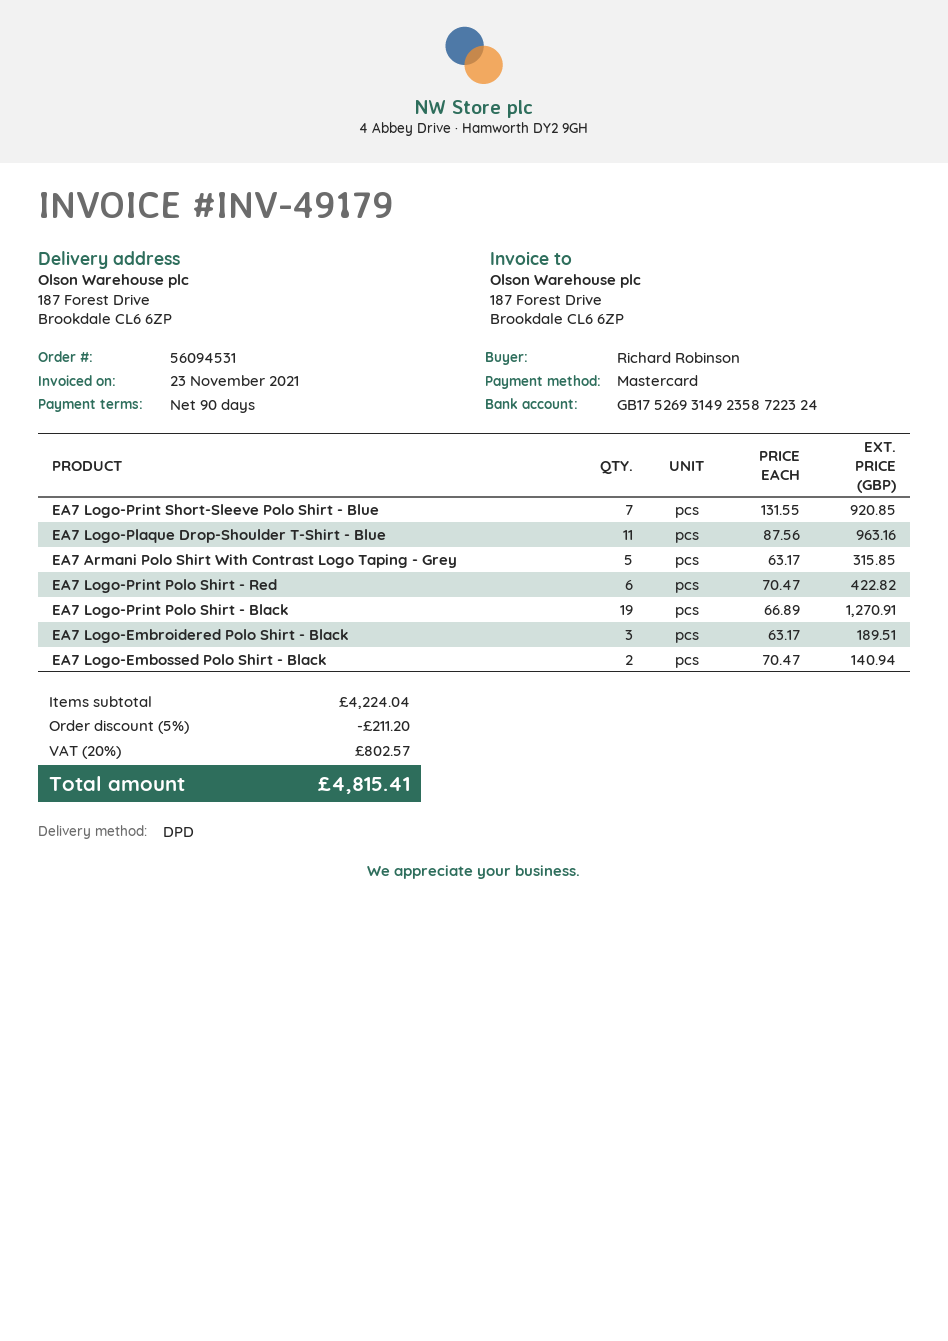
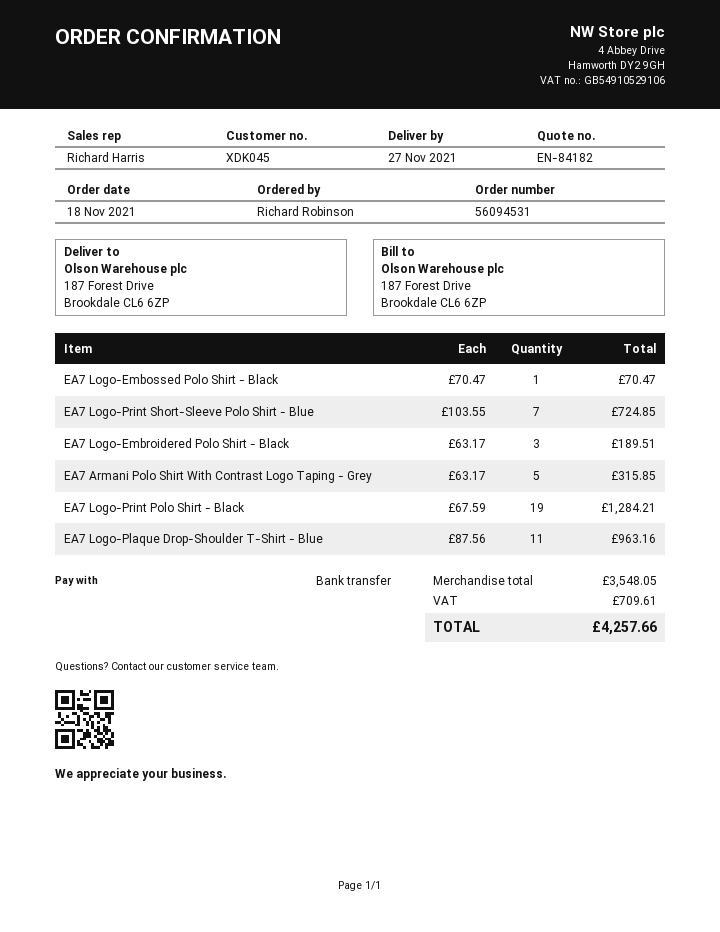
payment method: Mastercard -> bank transfer
EA7 Logo-Print Short-Sleeve Polo Shirt - Blue: 7 x 131.55 = 920.85 -> 7 x 103.55 = 724.85
EA7 Logo-Print Polo Shirt - Red: 6 x 70.47 = 422.82 -> none
EA7 Logo-Print Polo Shirt - Black: 19 x 66.89 = 1270.91 -> 19 x 67.59 = 1284.21
EA7 Logo-Embossed Polo Shirt - Black: 2 x 70.47 = 140.94 -> 1 x 70.47 = 70.47
subtotal: 4224.04 -> 3548.05
discount: 5% = 211.20 -> none
tax: 802.57 -> 709.61
total: 4815.41 -> 4257.66

